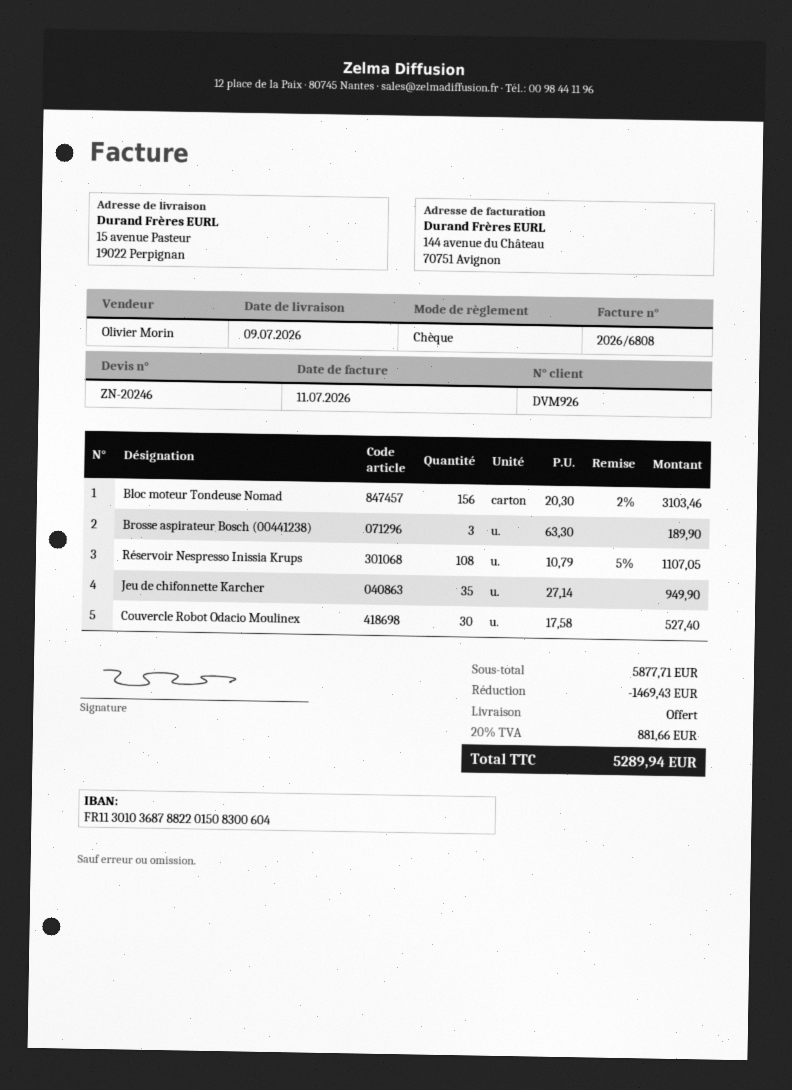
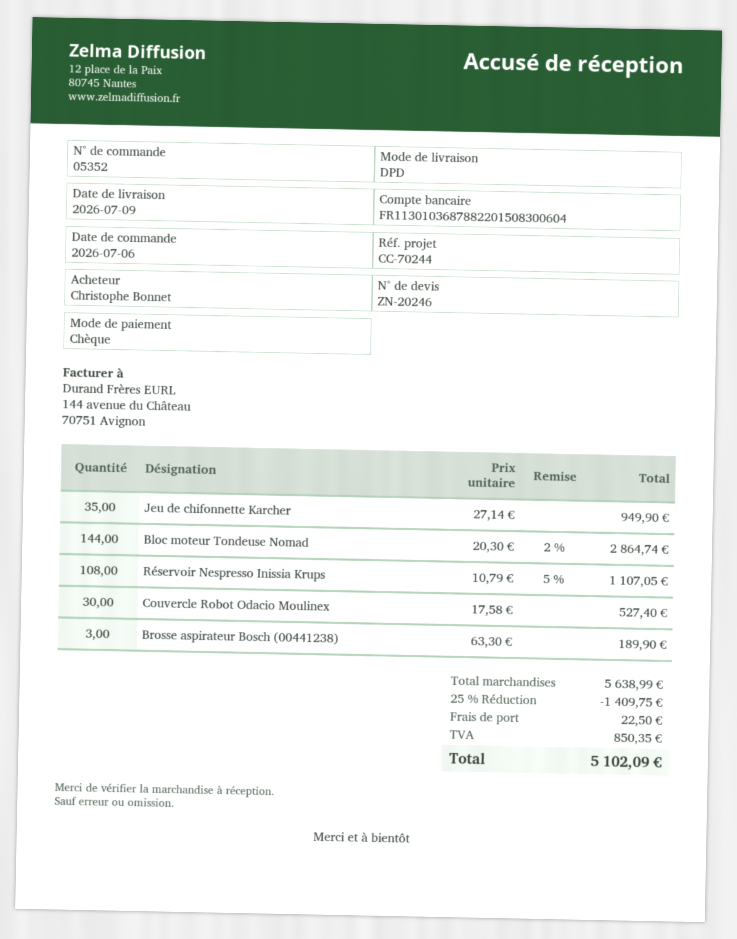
Bloc moteur Tondeuse Nomad: 156 x 20.30 - 2% = 3103.46 -> 144 x 20.30 - 2% = 2864.74
subtotal: 5877.71 -> 5638.99
discount: 1469.43 -> 1409.75
shipping: 0.00 -> 22.50
tax: 881.66 -> 850.35
total: 5289.94 -> 5102.09

